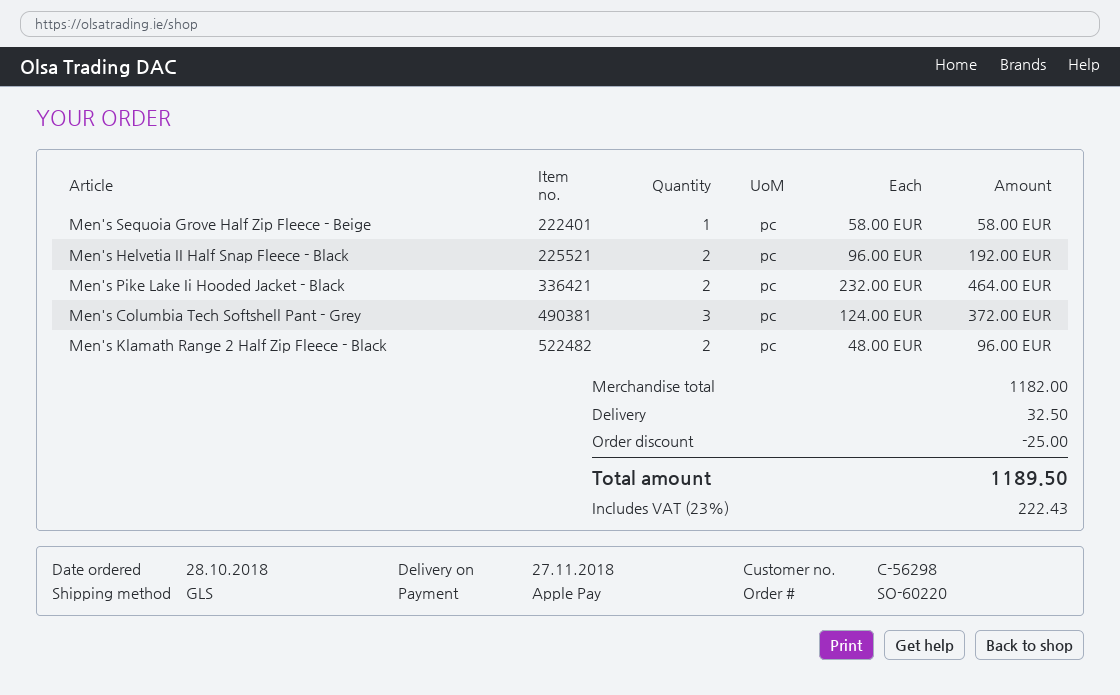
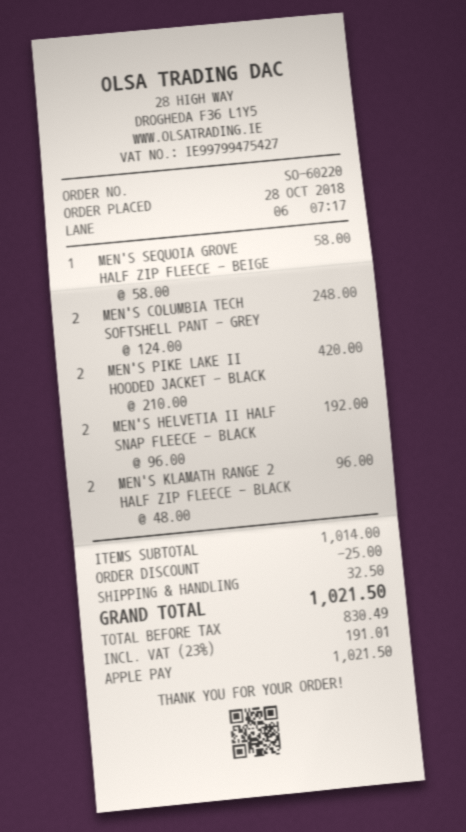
Men's Pike Lake Ii Hooded Jacket - Black: 2 x 232.00 = 464.00 -> 2 x 210.00 = 420.00
Men's Columbia Tech Softshell Pant - Grey: 3 x 124.00 = 372.00 -> 2 x 124.00 = 248.00
subtotal: 1182.00 -> 1014.00
tax: 23% = 222.43 -> 23% = 191.01
total: 1189.50 -> 1021.50

